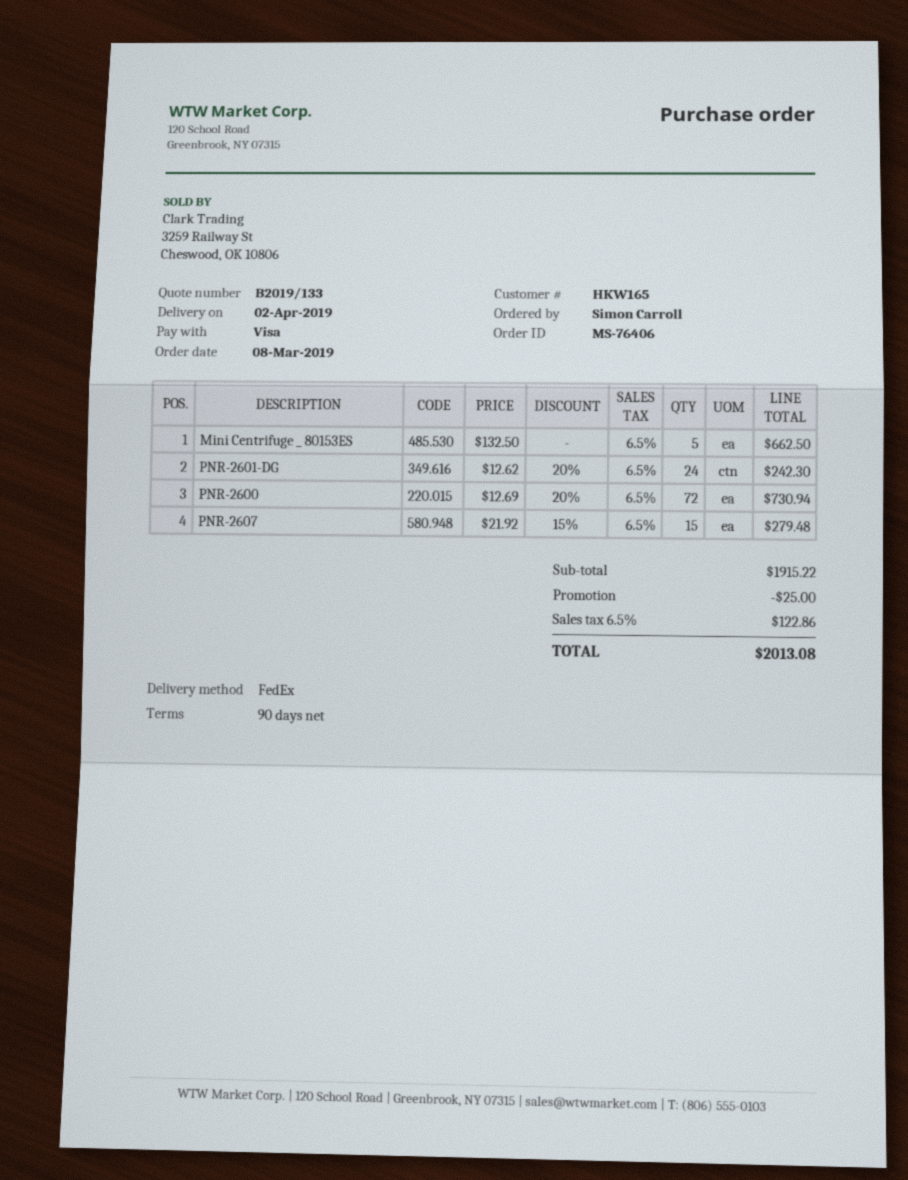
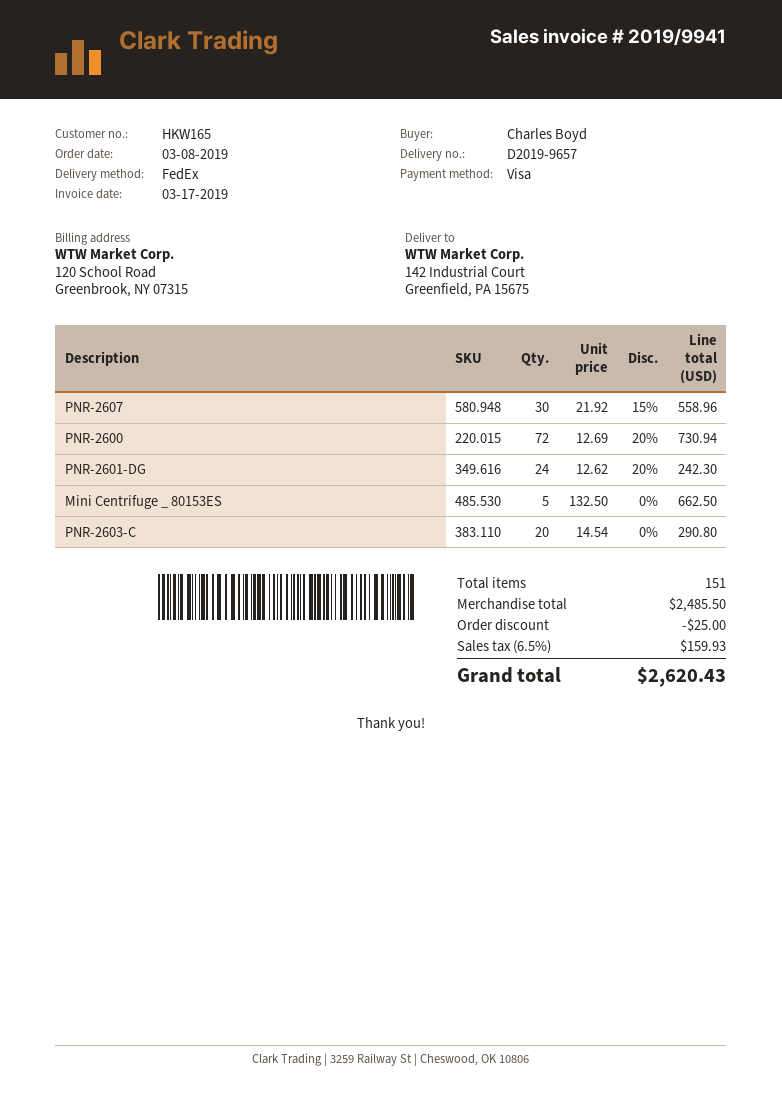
ordered by: Simon Carroll -> Charles Boyd
PNR-2607: 15 x 21.92 - 15% = 279.48 -> 30 x 21.92 - 15% = 558.96
PNR-2603-C: none -> 20 x 14.54 = 290.80
subtotal: 1915.22 -> 2485.50
tax: 6.5% = 122.86 -> 6.5% = 159.93
total: 2013.08 -> 2620.43

